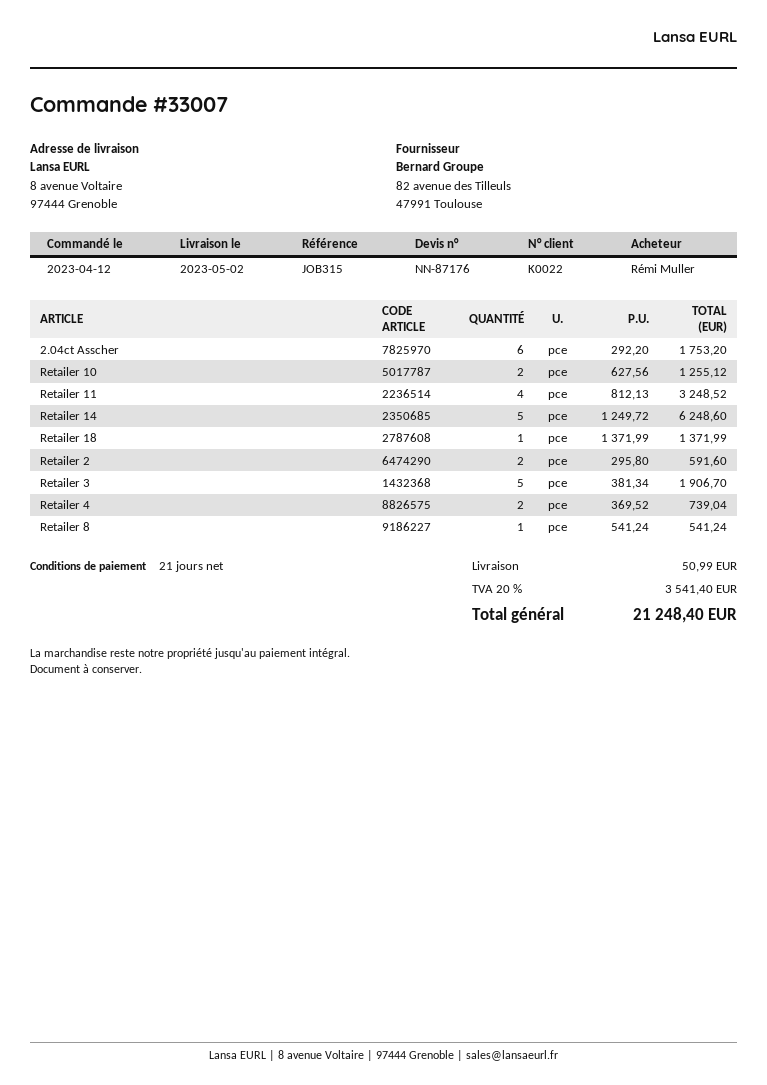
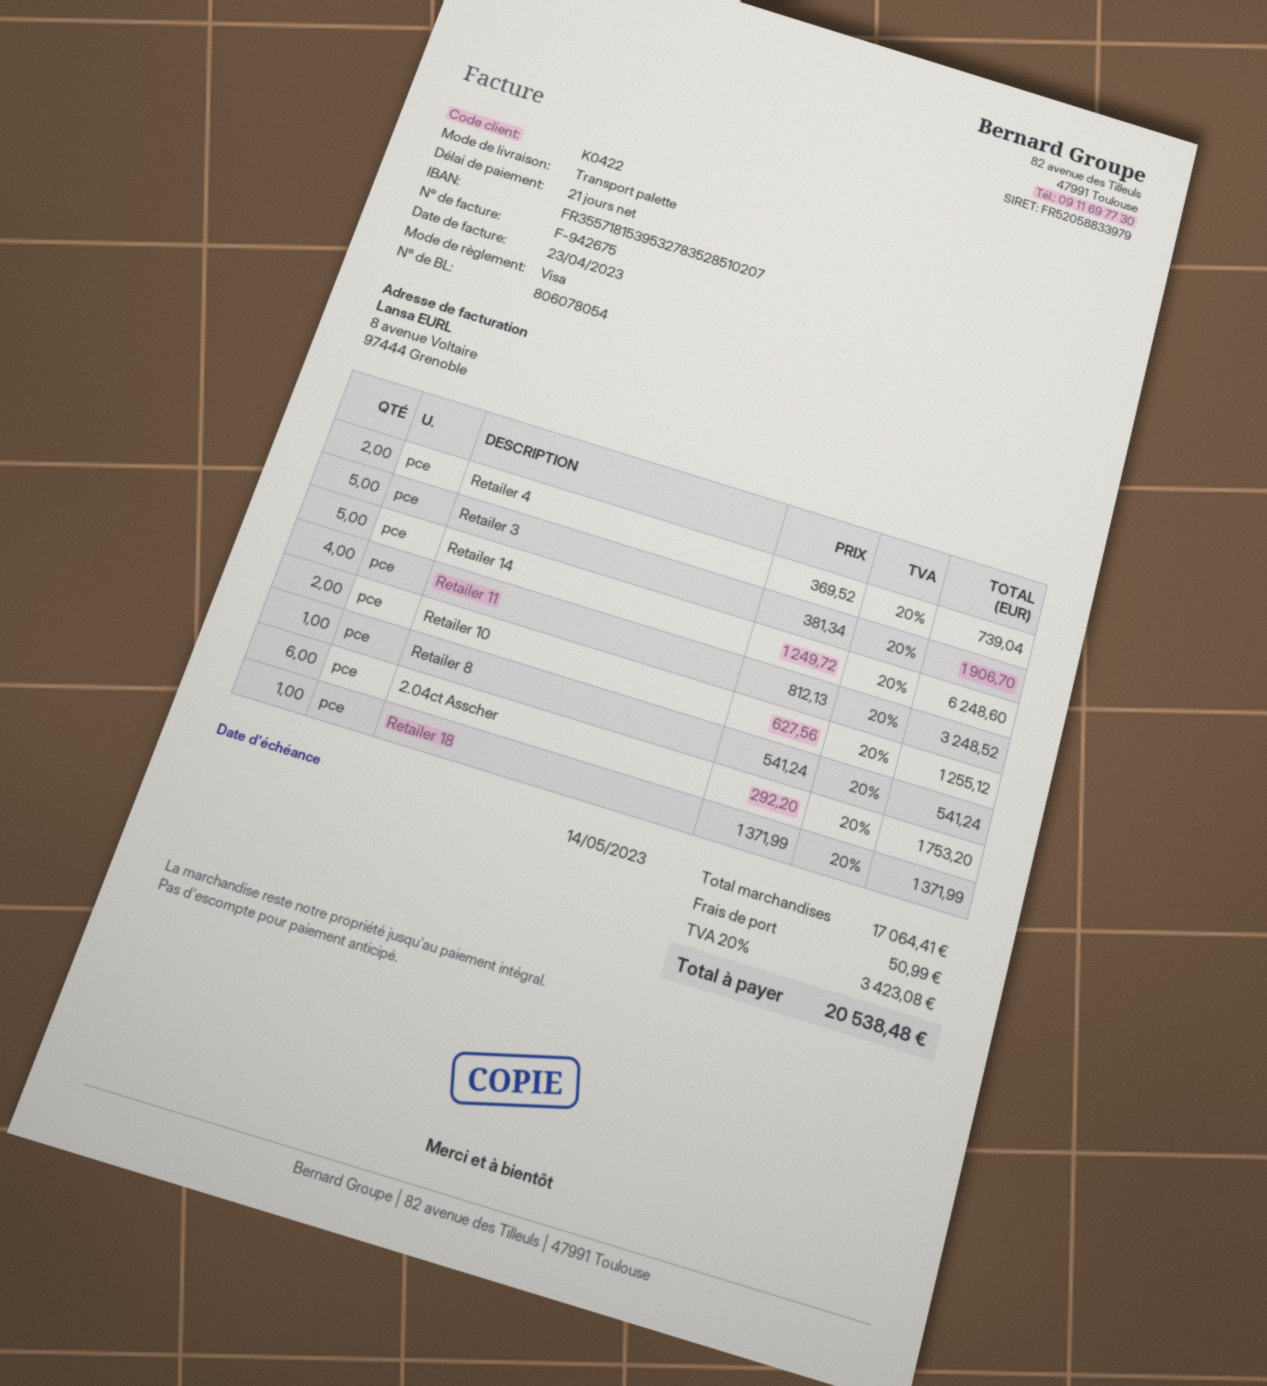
customer number: K0022 -> K0422
Retailer 2: 2 x 295.80 = 591.60 -> none
tax: 20% = 3541.40 -> 20% = 3423.08
total: 21248.40 -> 20538.48

